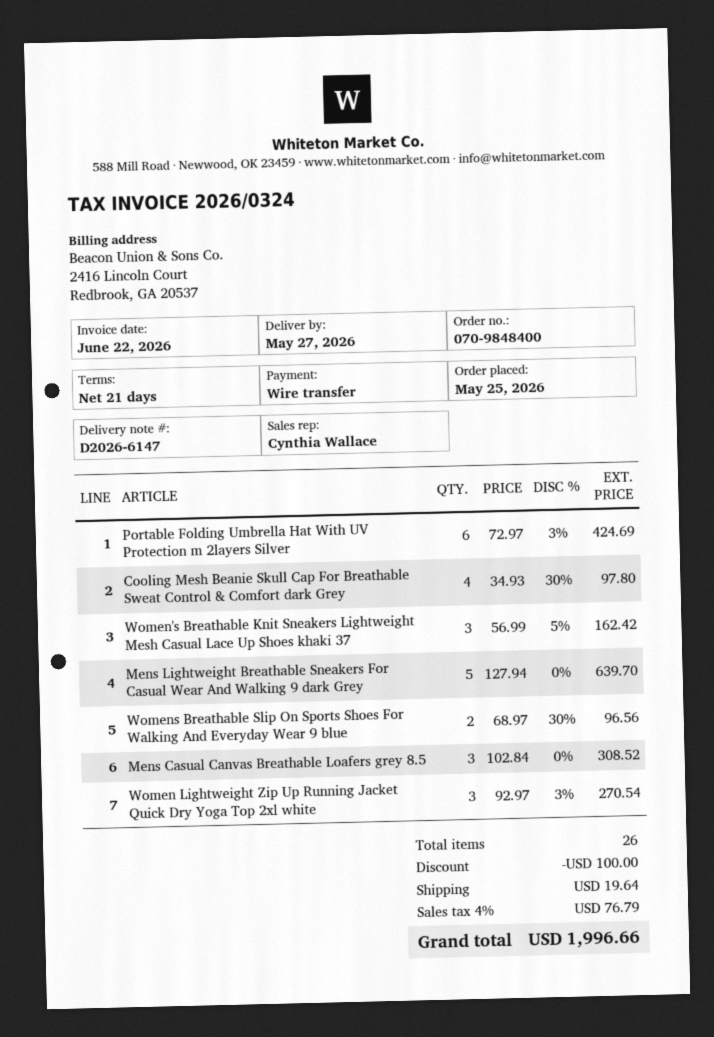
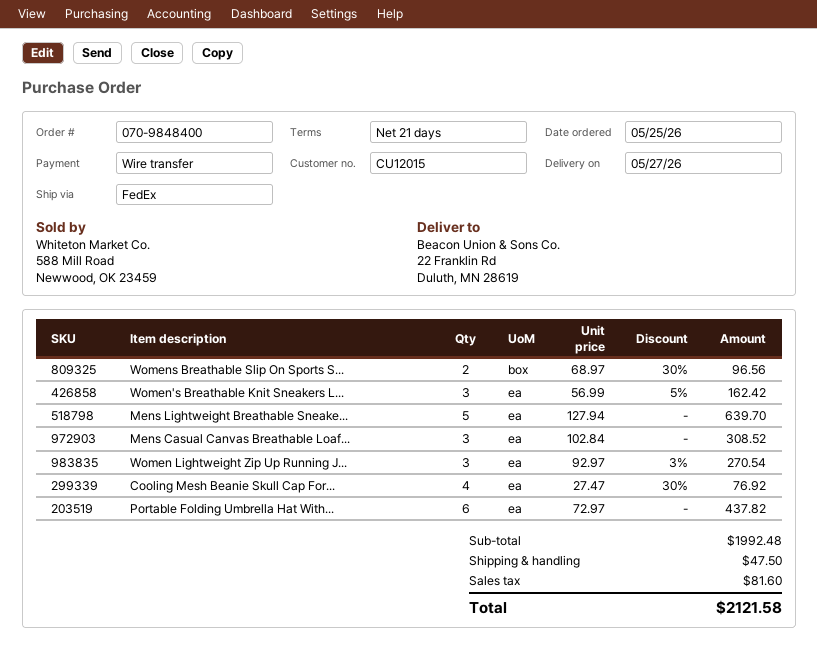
Portable Folding Umbrella Hat With UV Protection m 2layers Silver: 6 x 72.97 - 3% = 424.69 -> 6 x 72.97 = 437.82
Cooling Mesh Beanie Skull Cap For Breathable Sweat Control & Comfort dark Grey: 4 x 34.93 - 30% = 97.80 -> 4 x 27.47 - 30% = 76.92
discount: 100.00 -> none
shipping: 19.64 -> 47.50
tax: 76.79 -> 81.60
total: 1996.66 -> 2121.58

